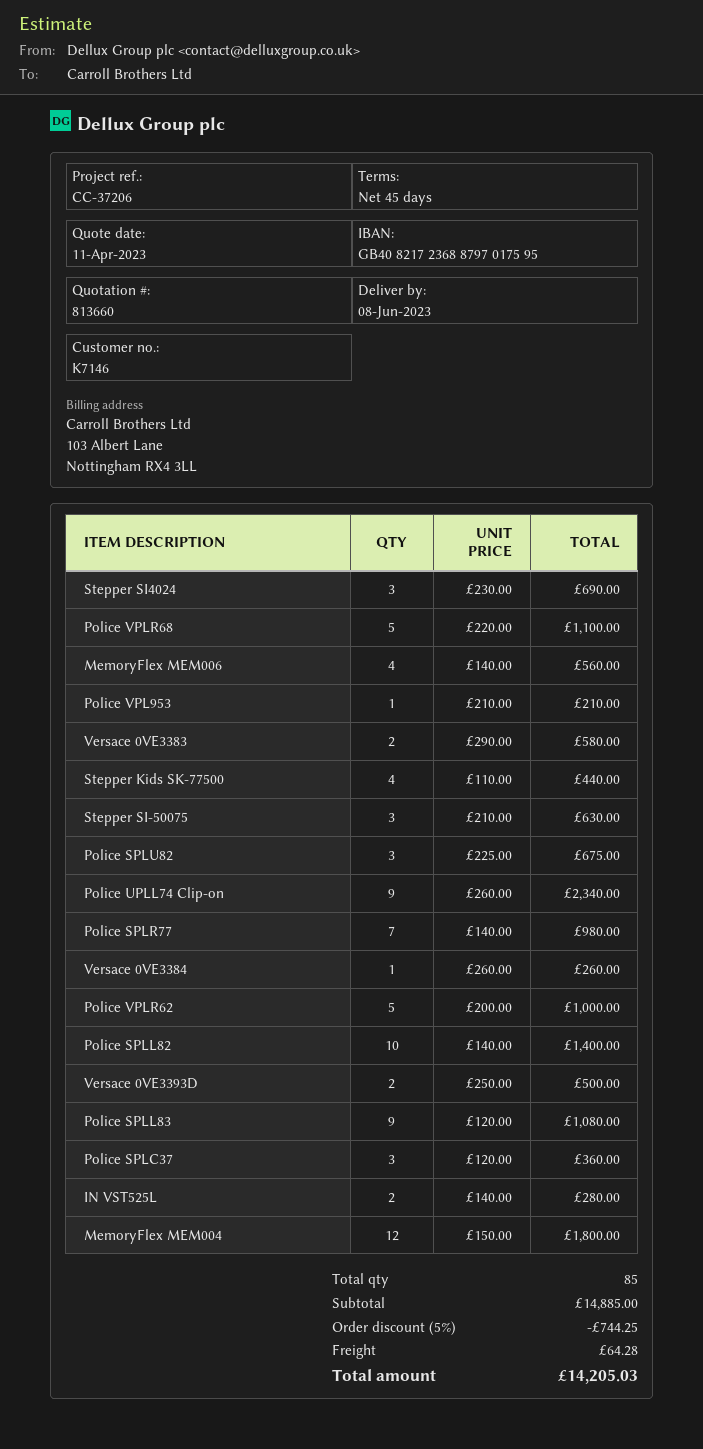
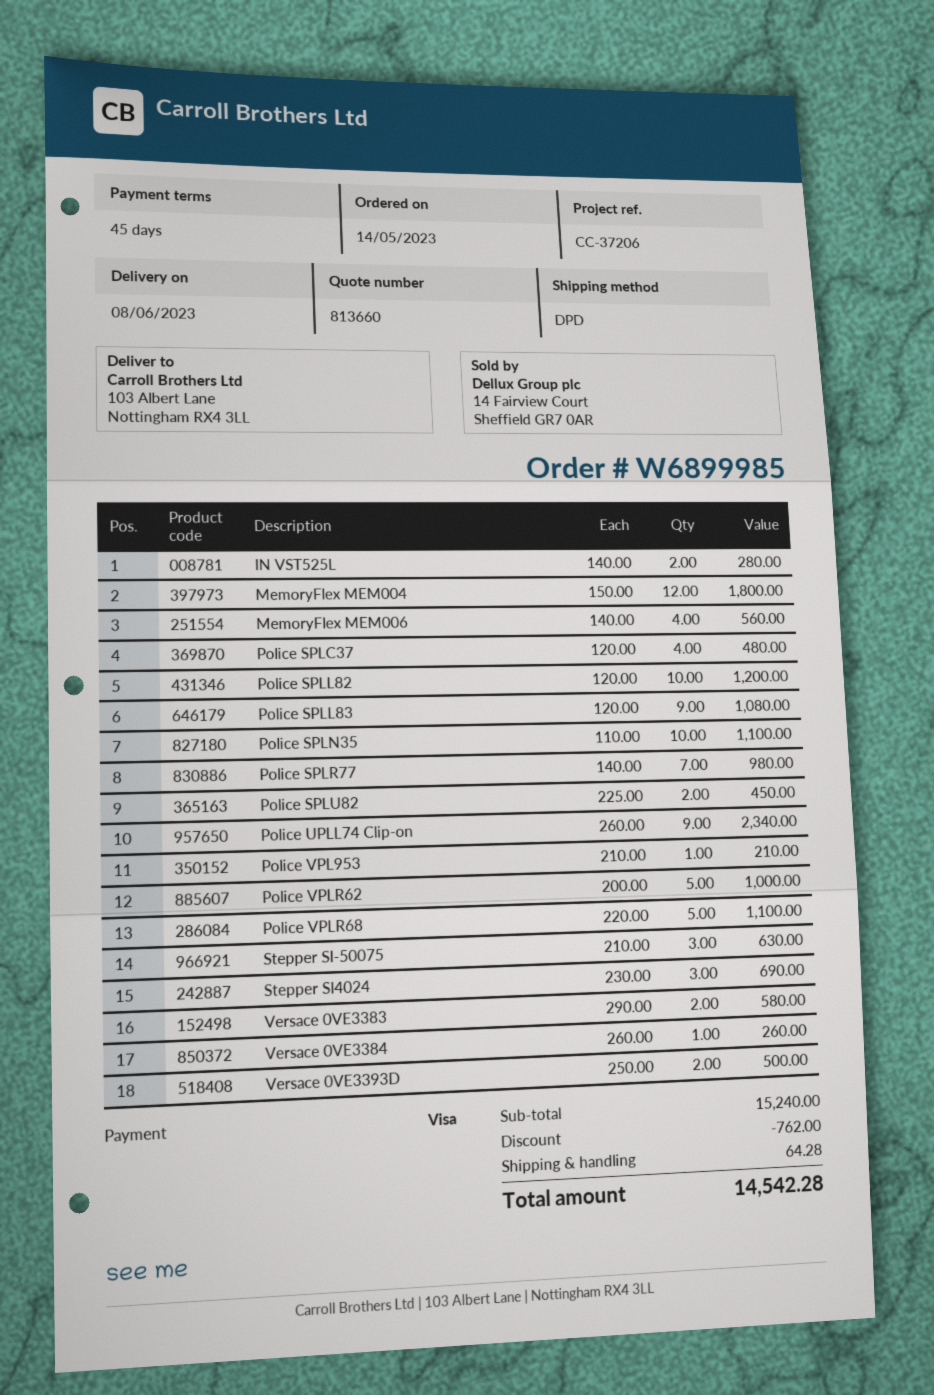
Stepper Kids SK-77500: 4 x 110.00 = 440.00 -> none
Police SPLU82: 3 x 225.00 = 675.00 -> 2 x 225.00 = 450.00
Police SPLL82: 10 x 140.00 = 1400.00 -> 10 x 120.00 = 1200.00
Police SPLC37: 3 x 120.00 = 360.00 -> 4 x 120.00 = 480.00
Police SPLN35: none -> 10 x 110.00 = 1100.00
subtotal: 14885.00 -> 15240.00
discount: 744.25 -> 762.00
total: 14205.03 -> 14542.28

